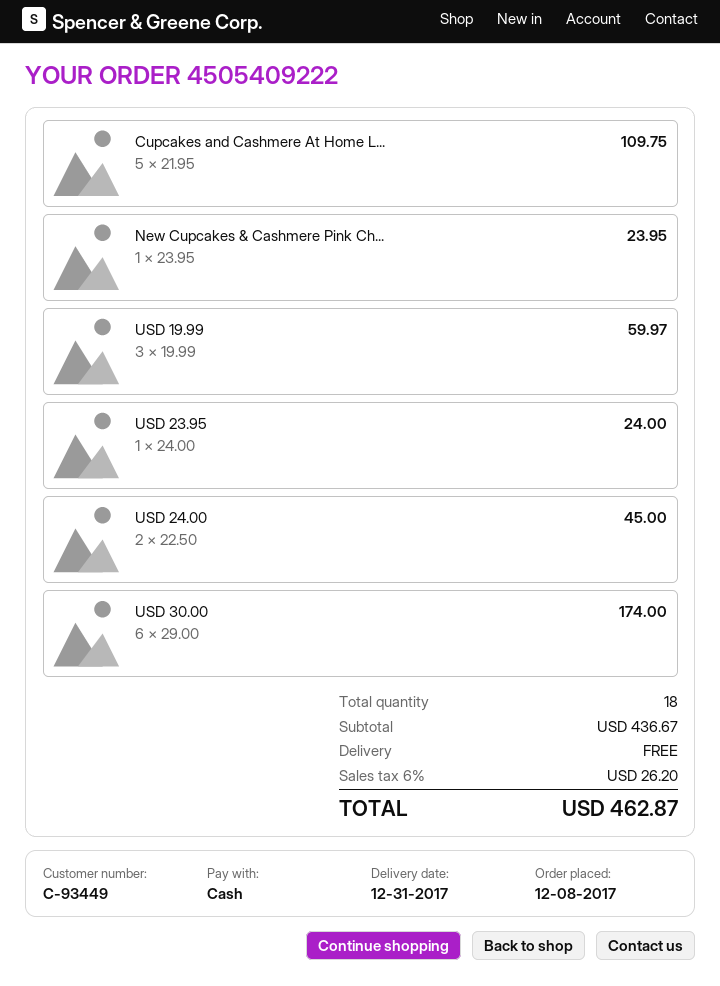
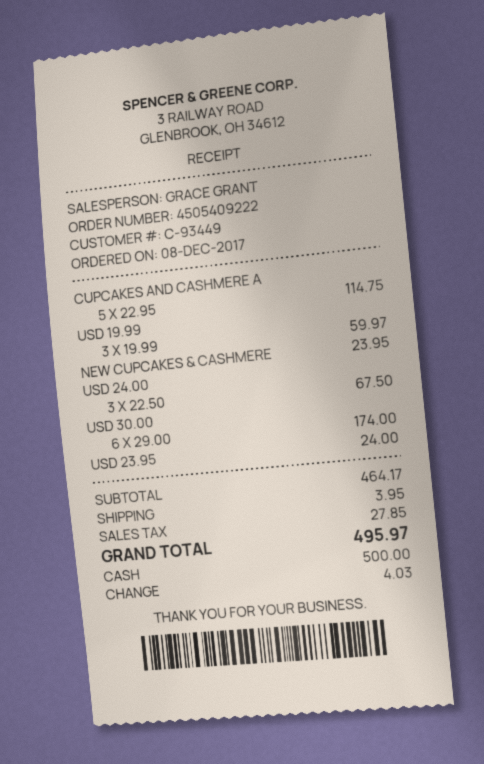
Cupcakes and Cashmere At Home L...: 5 x 21.95 = 109.75 -> 5 x 22.95 = 114.75
USD 24.00: 2 x 22.50 = 45.00 -> 3 x 22.50 = 67.50
subtotal: 436.67 -> 464.17
shipping: 0.00 -> 3.95
tax: 26.20 -> 27.85
total: 462.87 -> 495.97

